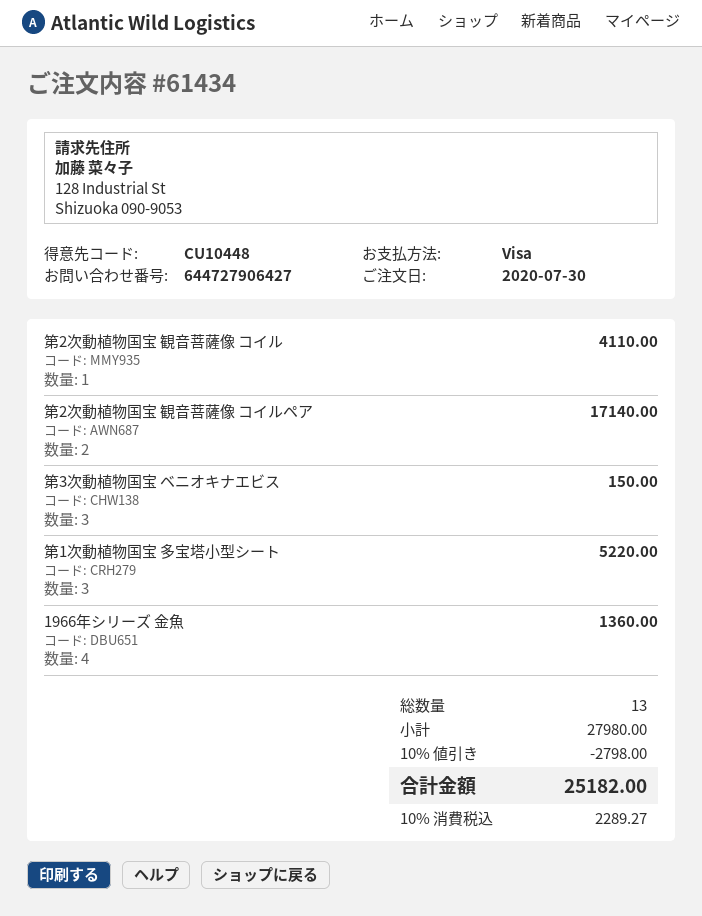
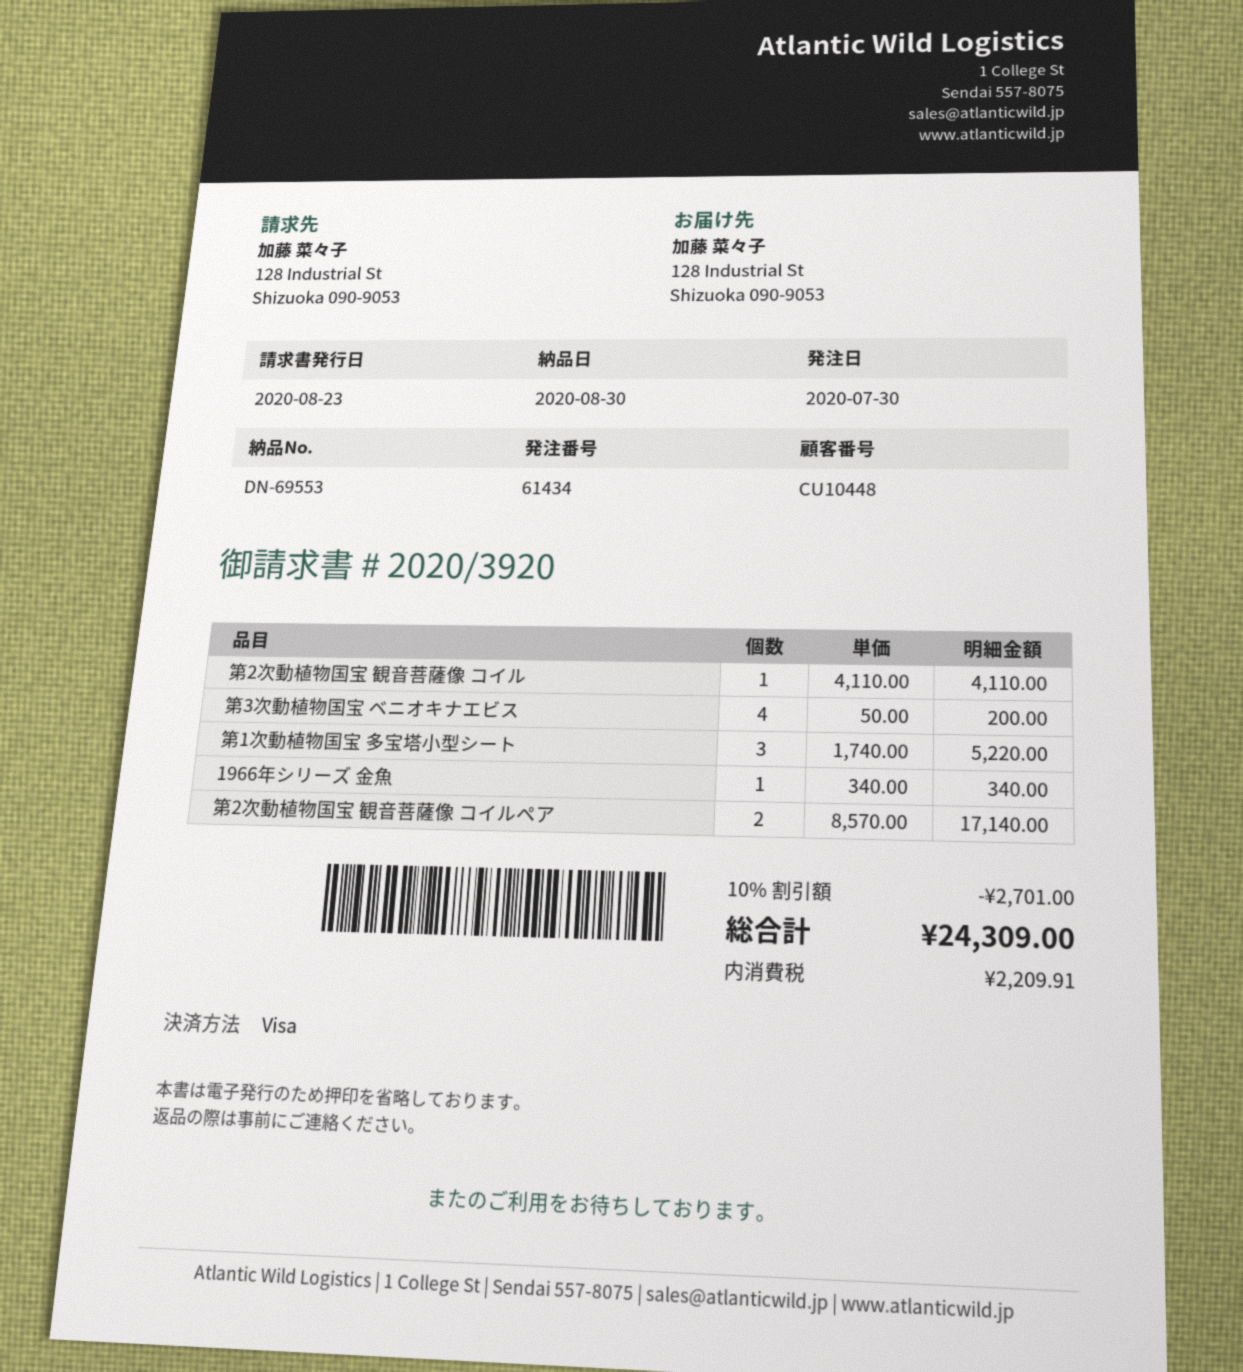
第3次動植物国宝 ベニオキナエビス: 3 for 150.00 -> 4 for 200.00
1966年シリーズ 金魚: 4 for 1360.00 -> 1 for 340.00
discount: 10% = 2798.00 -> 10% = 2701.00
tax: 2289.27 -> 2209.91
total: 25182.00 -> 24309.00

